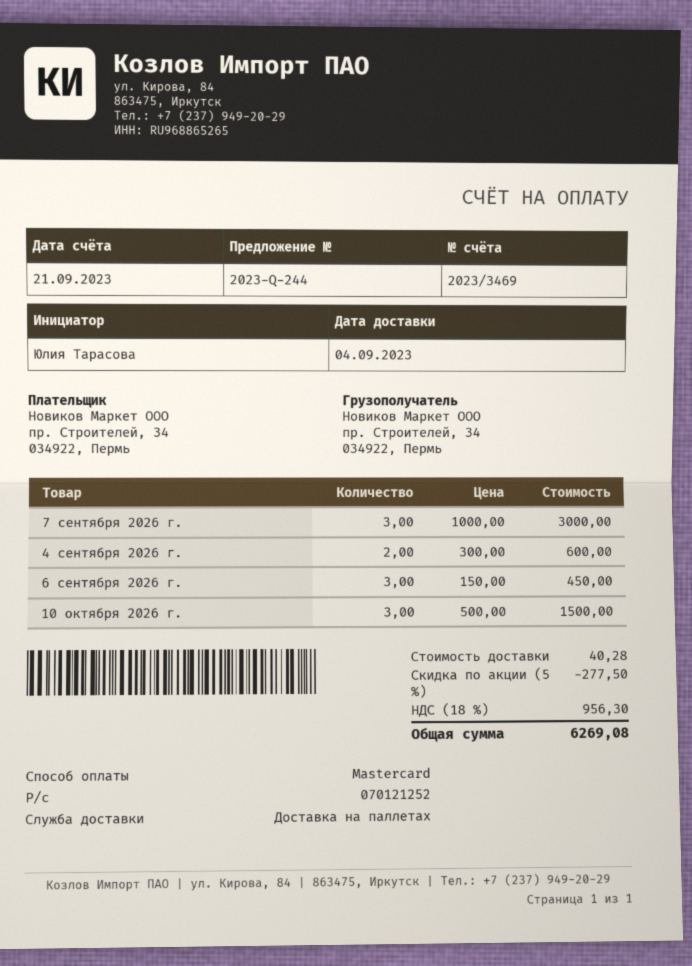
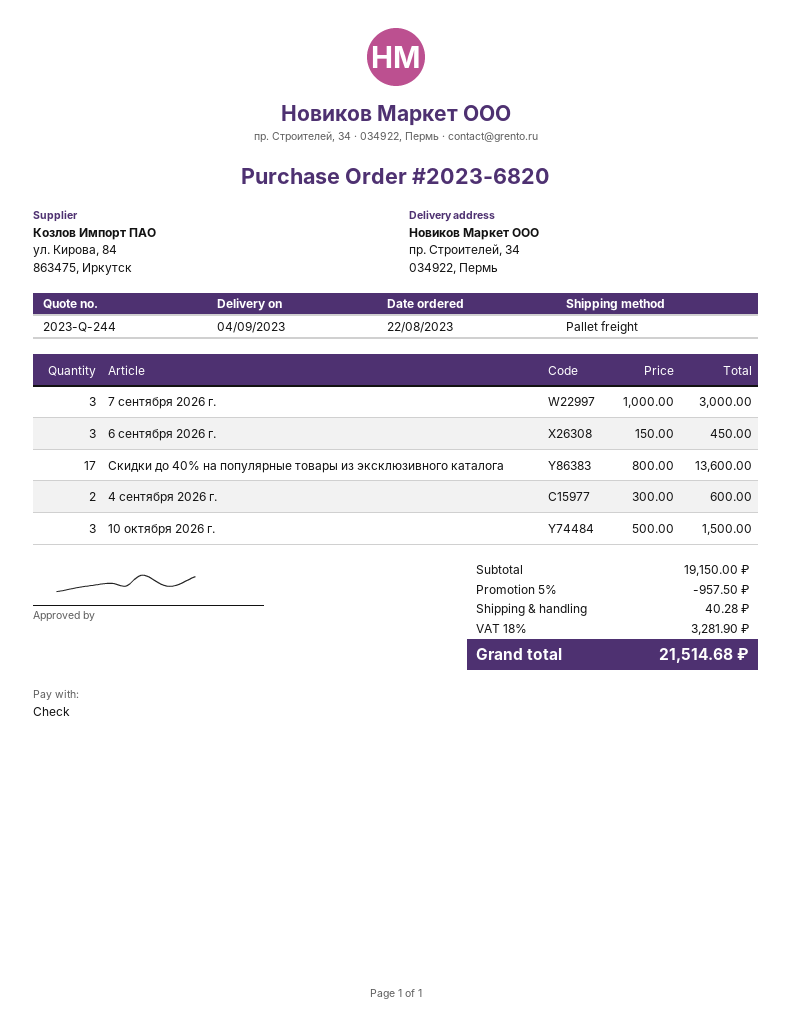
payment method: Mastercard -> cheque
Скидки до 40% на популярные товары из эксклюзивного каталога: none -> 17 x 800.00 = 13600.00
discount: 5% = 277.50 -> 5% = 957.50
tax: 18% = 956.30 -> 18% = 3281.90
total: 6269.08 -> 21514.68

